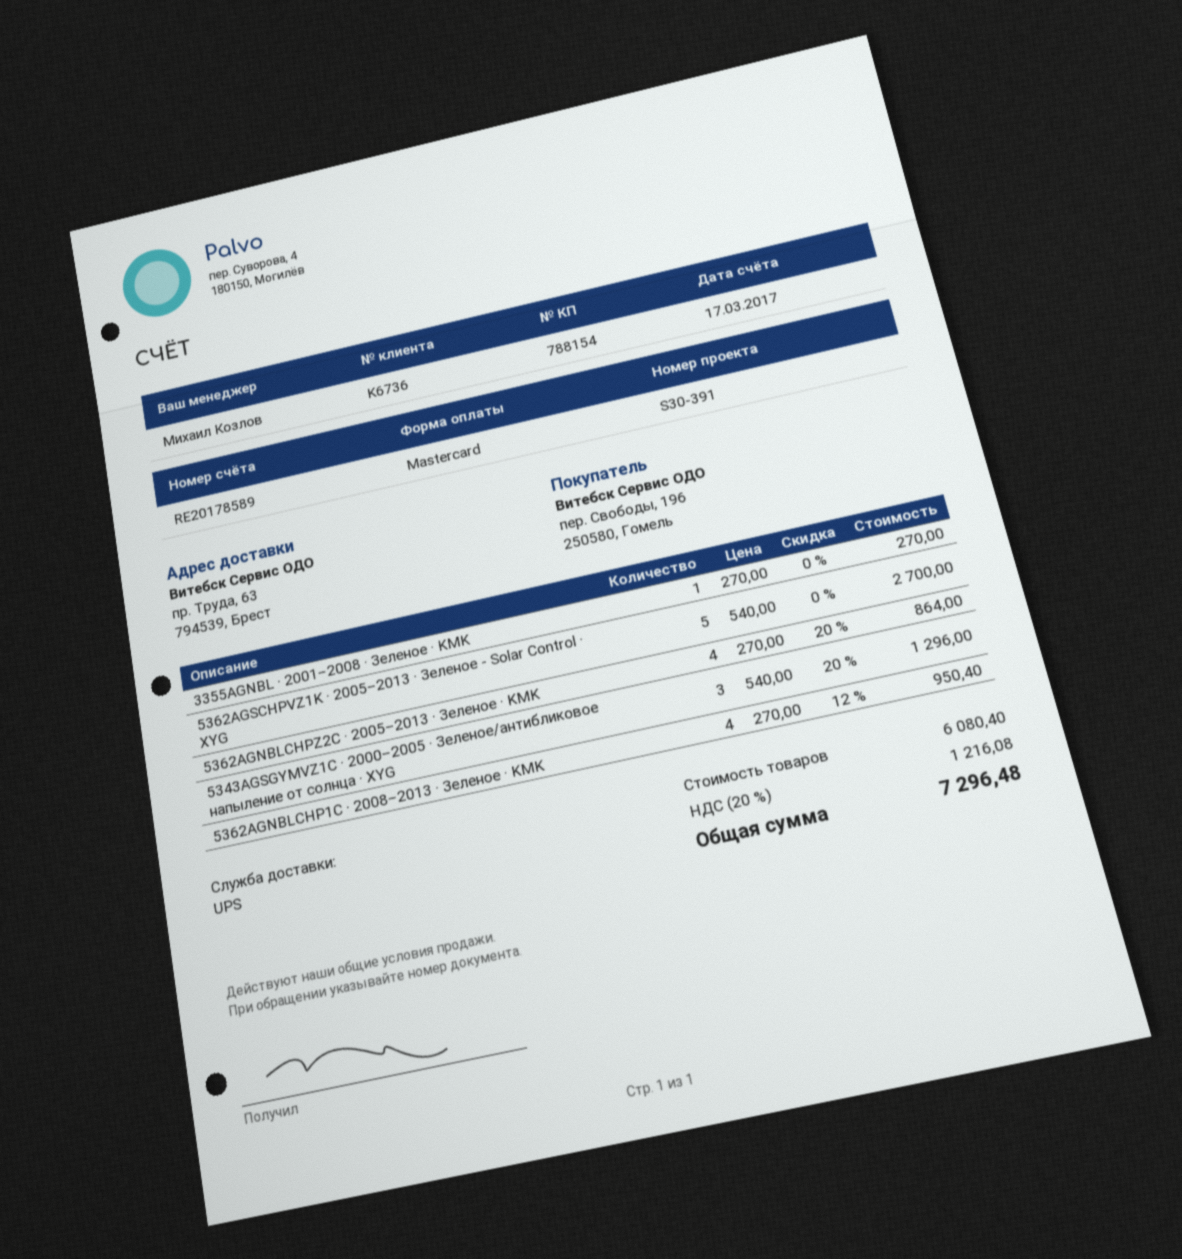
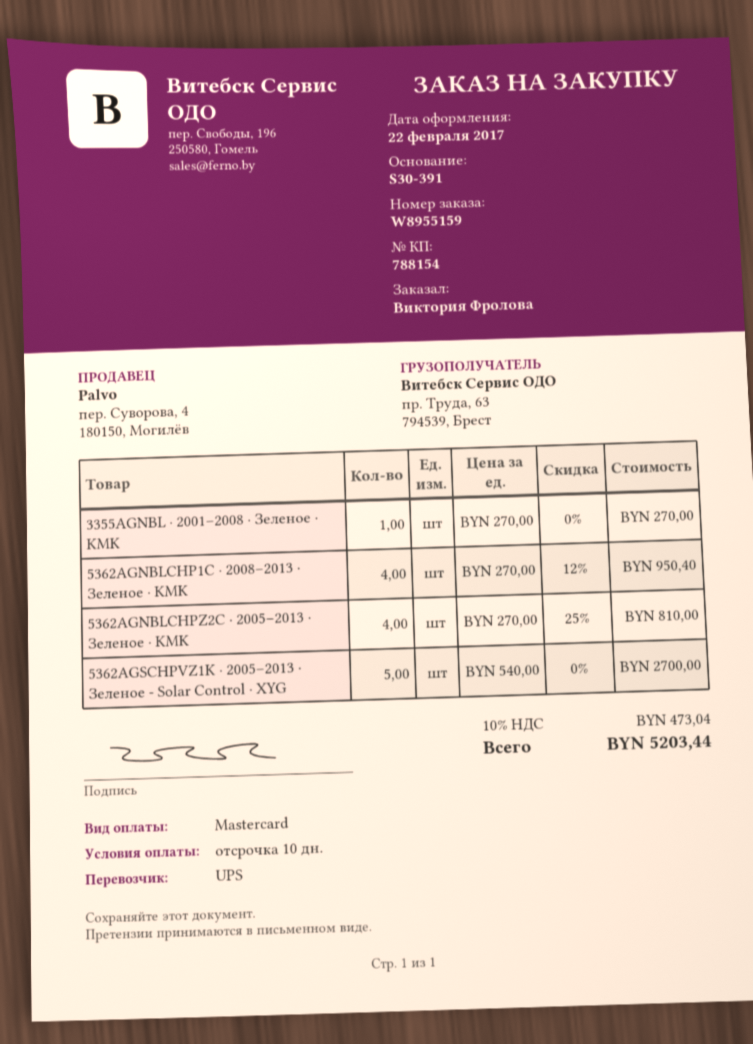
5362AGNBLCHPZ2C · 2005–2013 · Зеленое · KMK: 4 x 270.00 - 20% = 864.00 -> 4 x 270.00 - 25% = 810.00
5343AGSGYMVZ1C · 2000–2005 · Зеленое/антибликовое напыление от солнца · XYG: 3 x 540.00 - 20% = 1296.00 -> none
tax: 20% = 1216.08 -> 10% = 473.04
total: 7296.48 -> 5203.44

